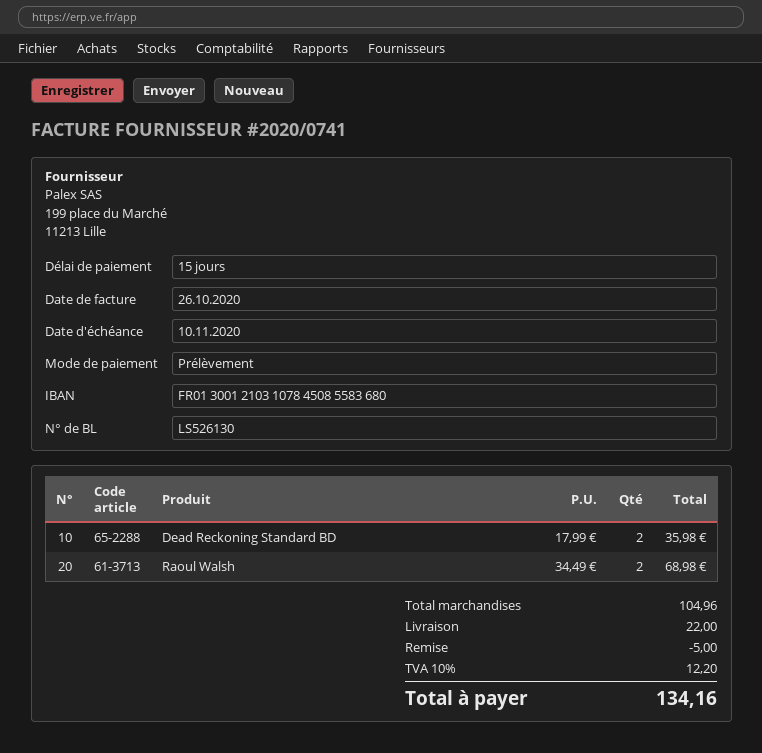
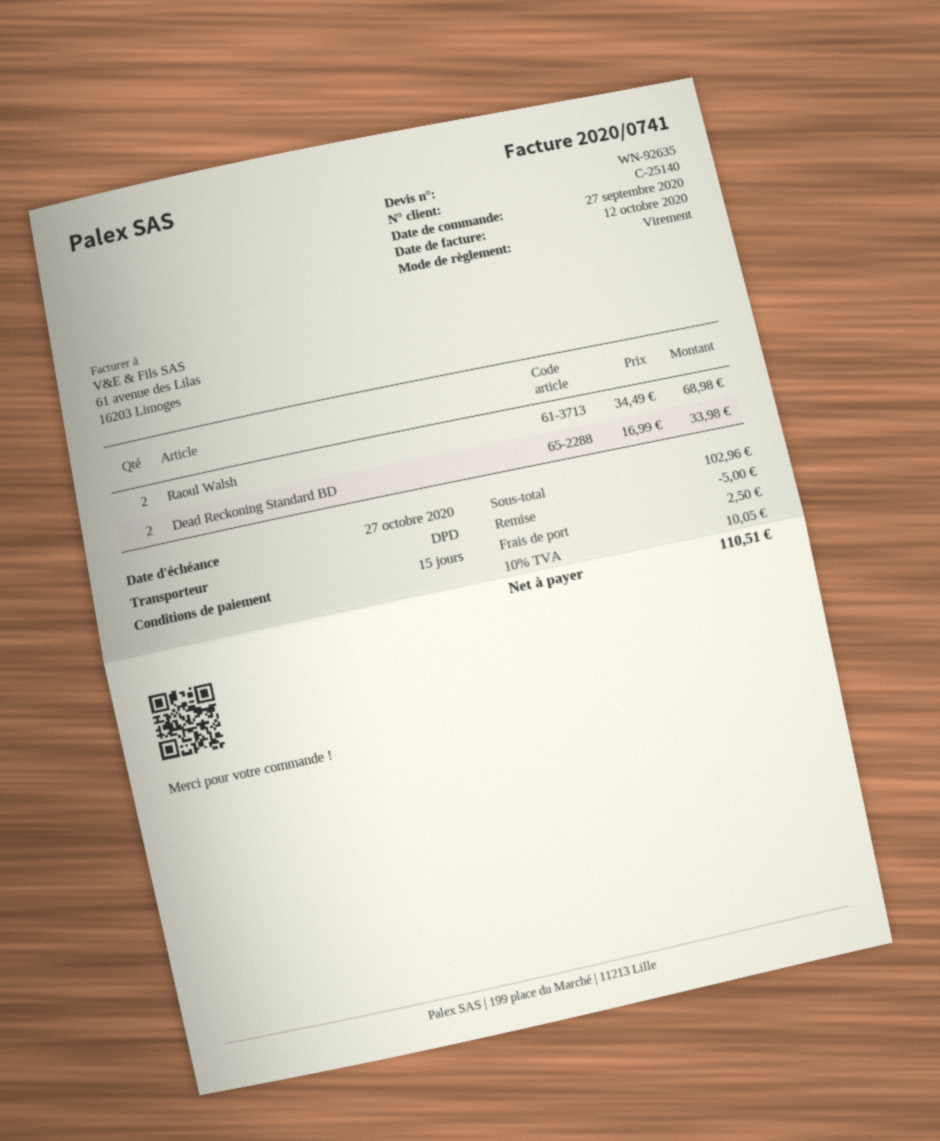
invoice date: 2020-10-26 -> 2020-10-12
due date: 2020-11-10 -> 2020-10-27
payment method: direct debit -> bank transfer
Dead Reckoning Standard BD: 2 x 17.99 = 35.98 -> 2 x 16.99 = 33.98
subtotal: 104.96 -> 102.96
shipping: 22.00 -> 2.50
tax: 10% = 12.20 -> 10% = 10.05
total: 134.16 -> 110.51

